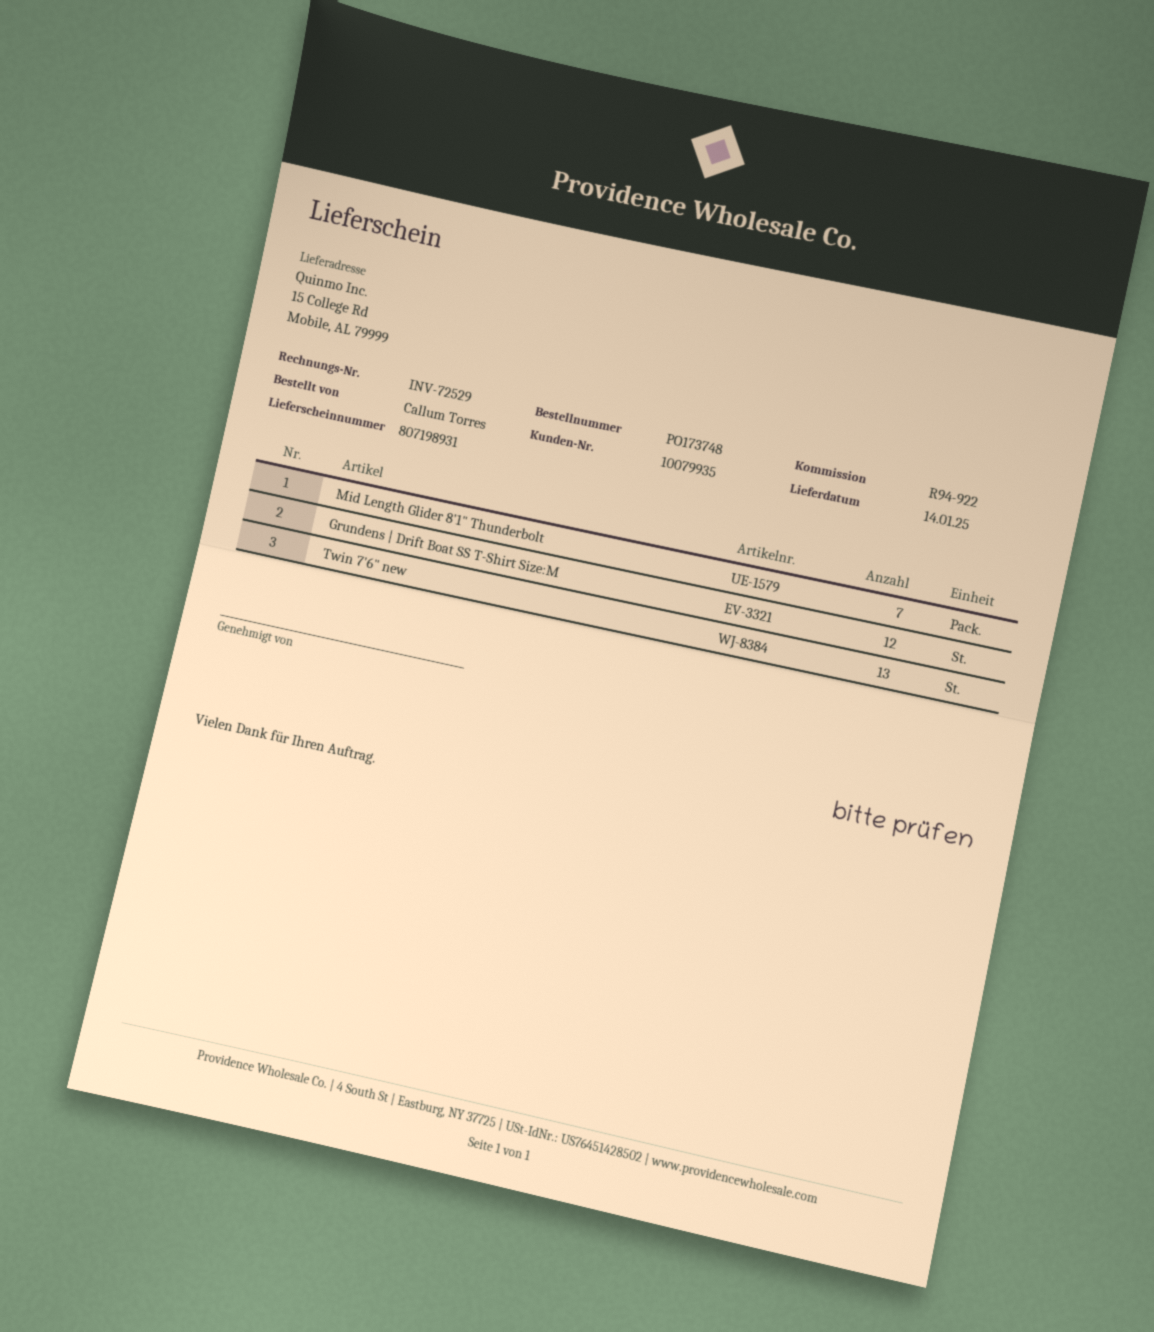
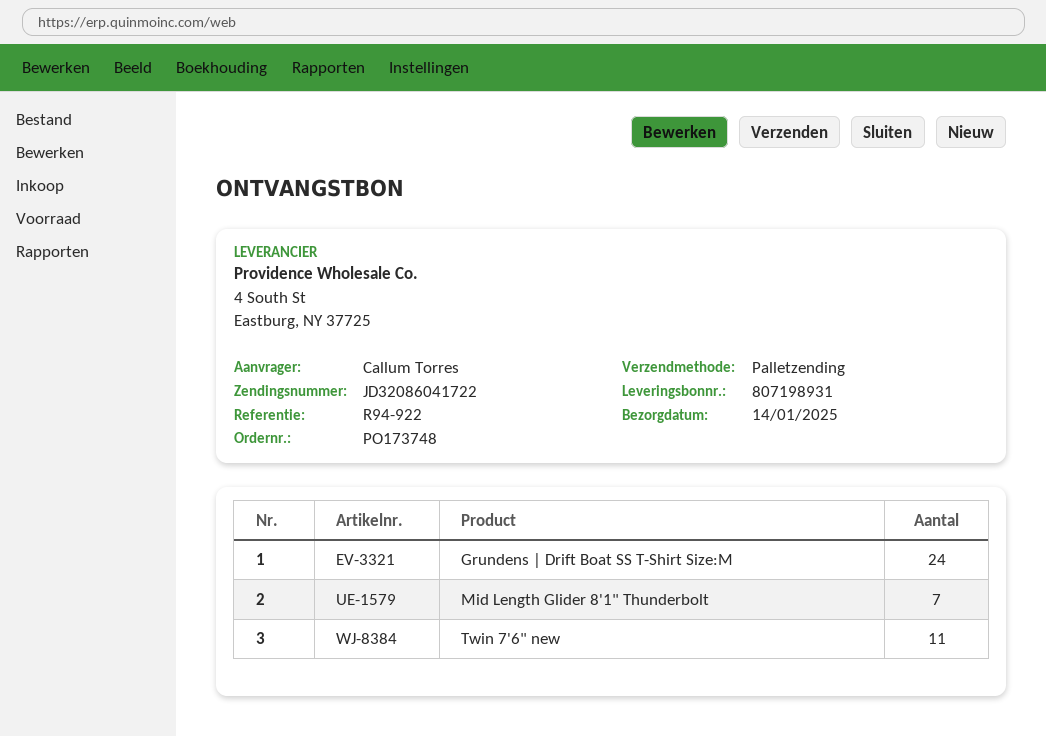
Grundens | Drift Boat SS T-Shirt Size:M: 12 -> 24
Twin 7'6" new: 13 -> 11

